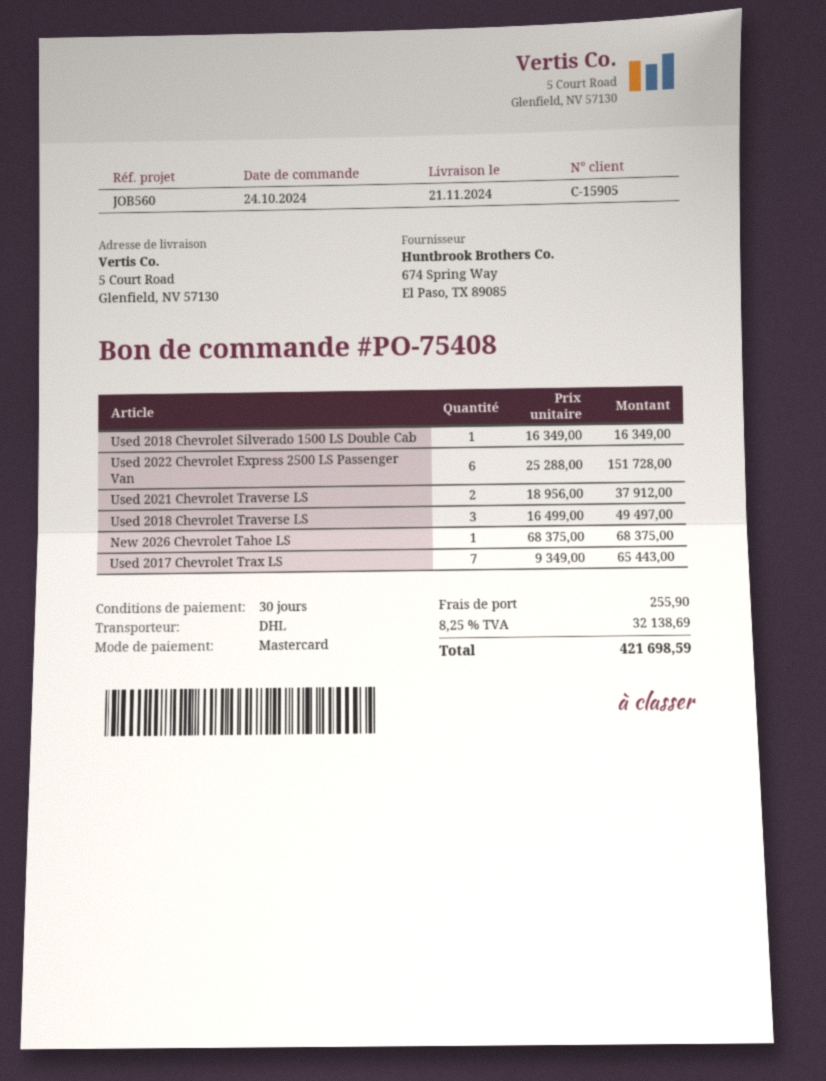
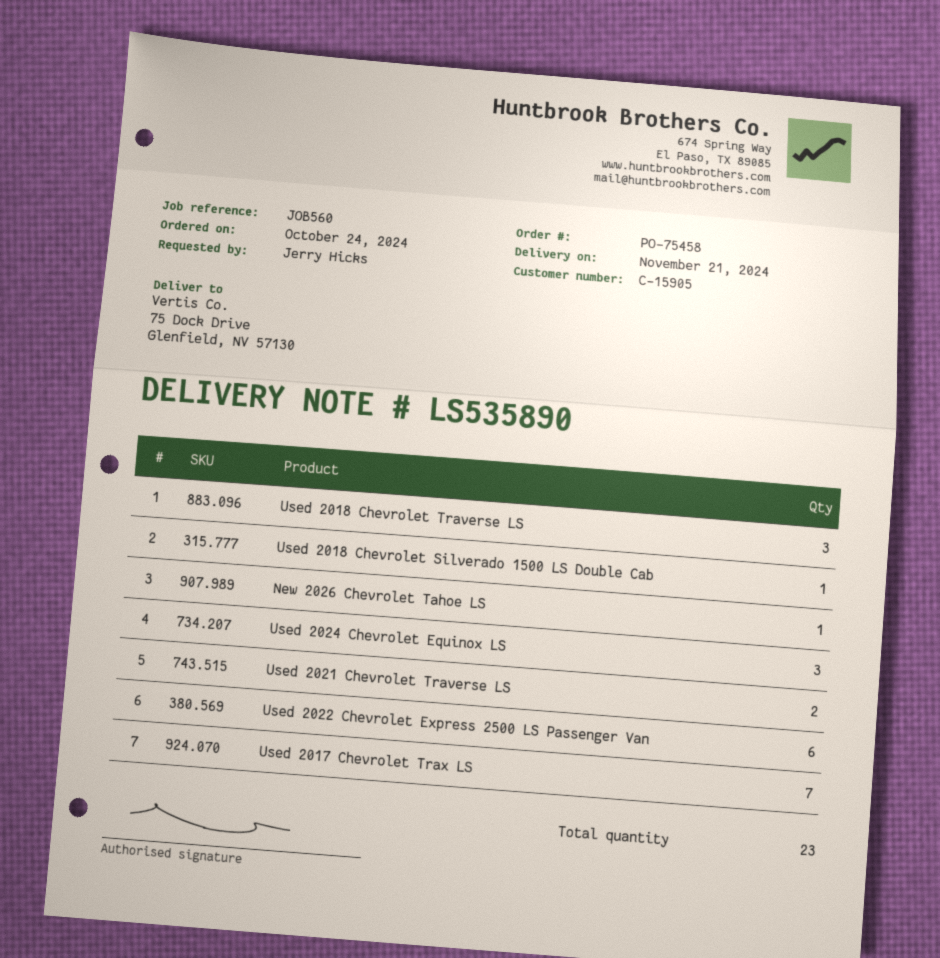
order number: PO-75408 -> PO-75458
ship to: 5 Court Road, Glenfield, NV 57130 -> 75 Dock Drive, Glenfield, NV 57130
Used 2024 Chevrolet Equinox LS: none -> 3

